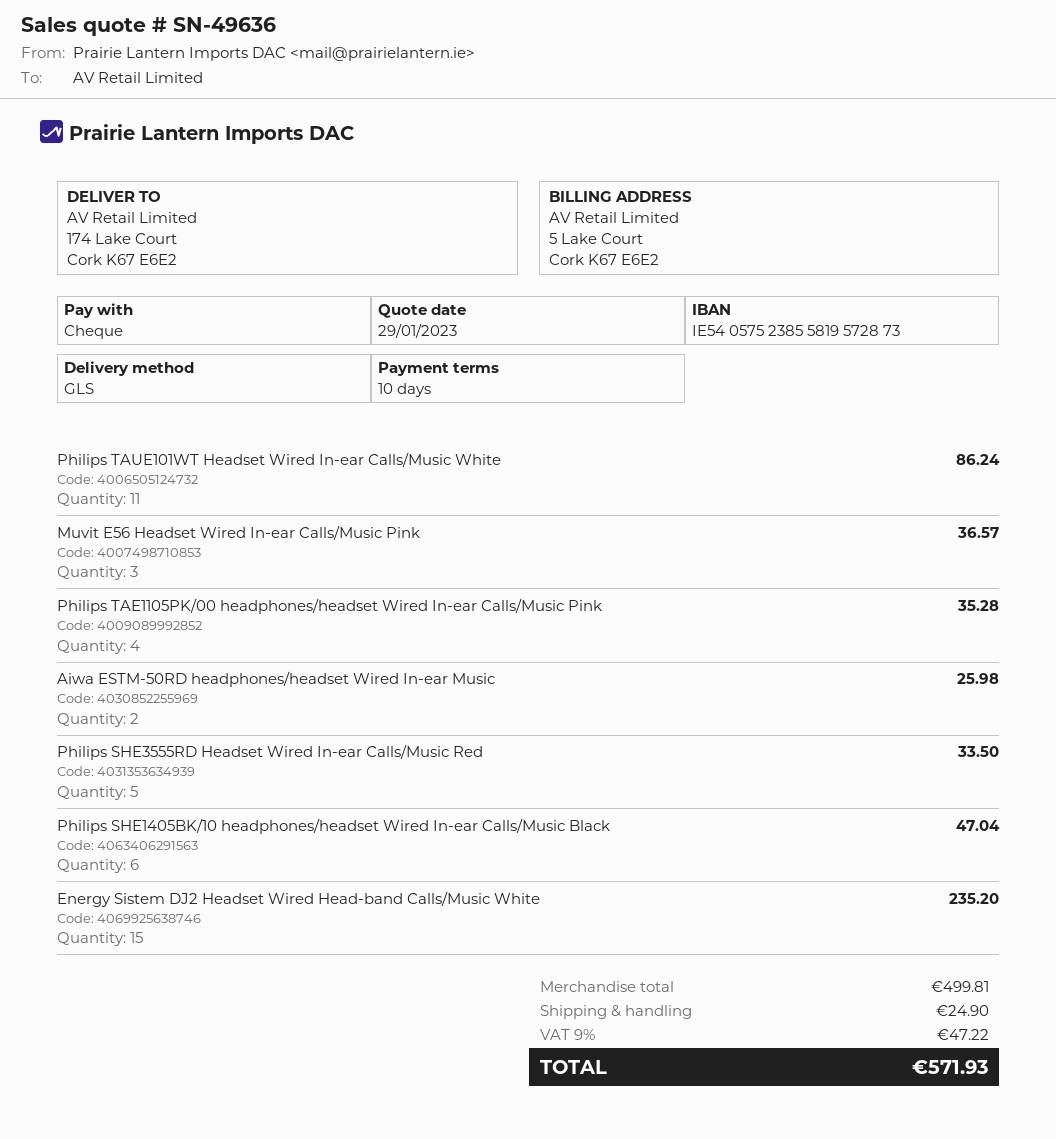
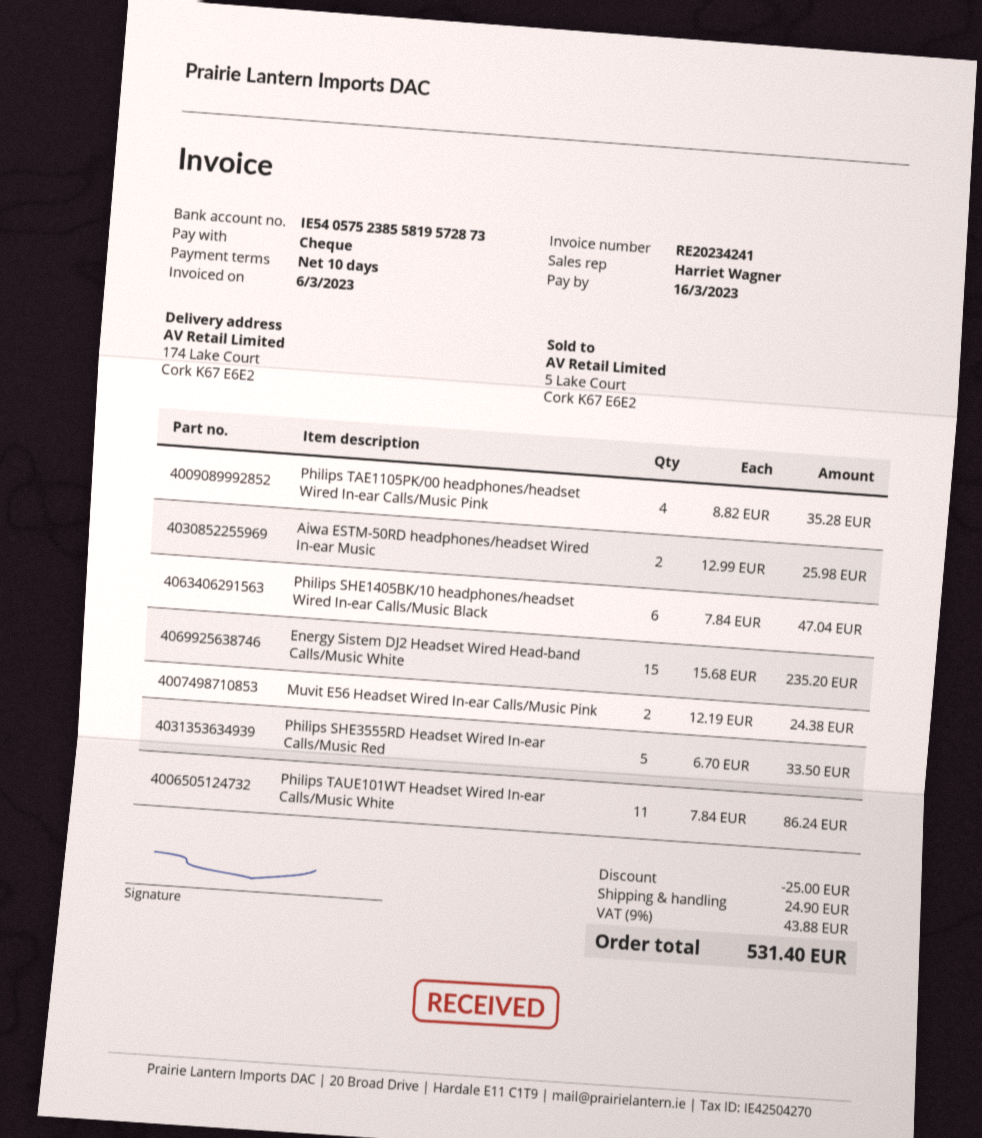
Muvit E56 Headset Wired In-ear Calls/Music Pink: 3 for 36.57 -> 2 for 24.38
discount: none -> 25.00
tax: 9% = 47.22 -> 9% = 43.88
total: 571.93 -> 531.40

